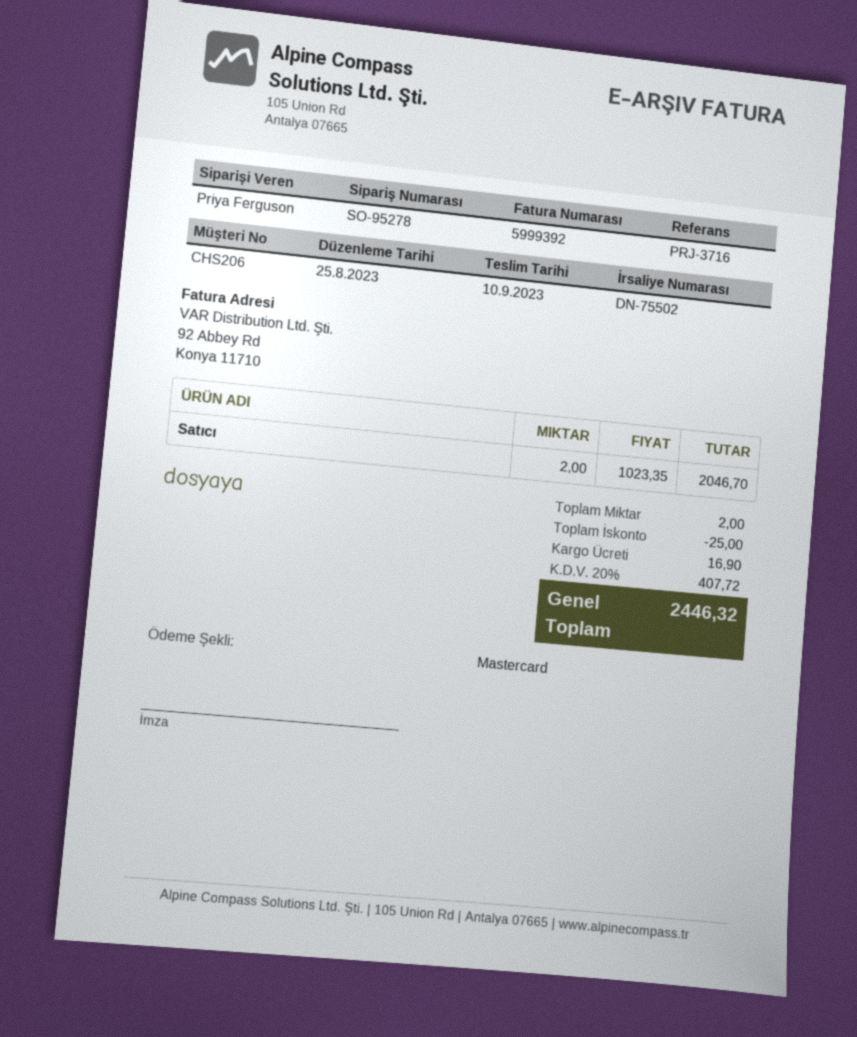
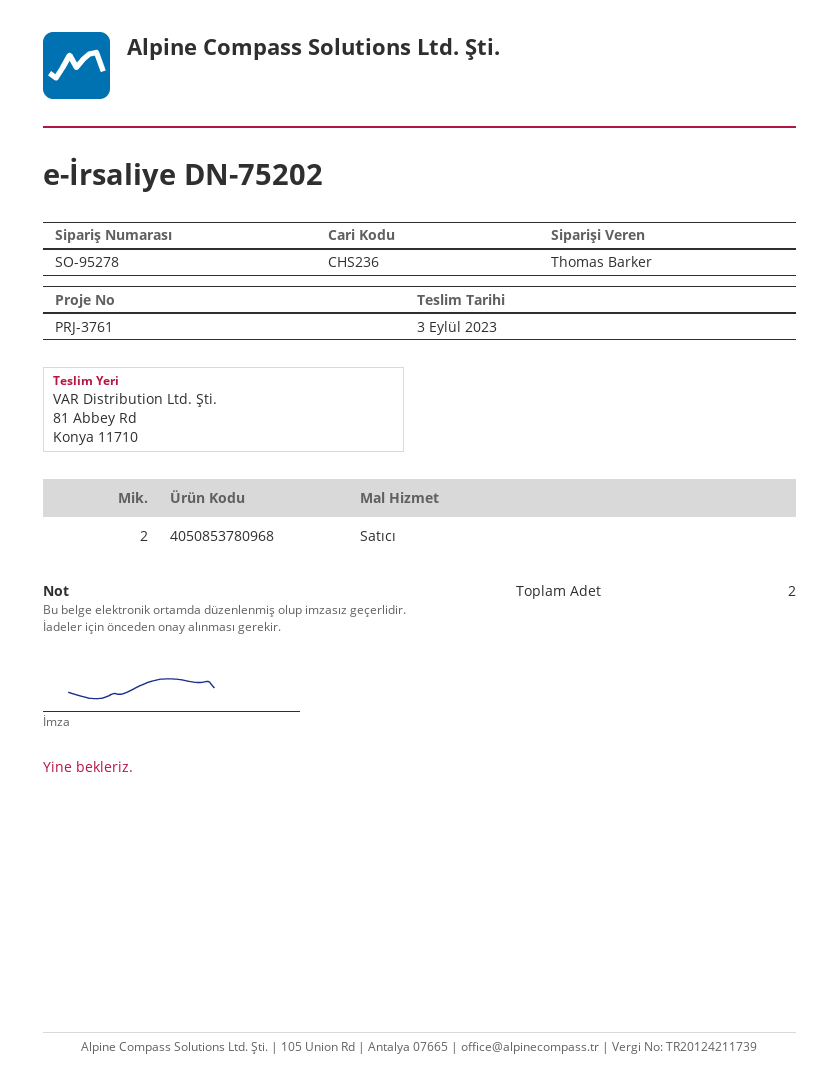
delivery note number: DN-75502 -> DN-75202
delivery date: 2023-09-10 -> 2023-09-03
customer number: CHS206 -> CHS236
reference: PRJ-3716 -> PRJ-3761
ordered by: Priya Ferguson -> Thomas Barker

